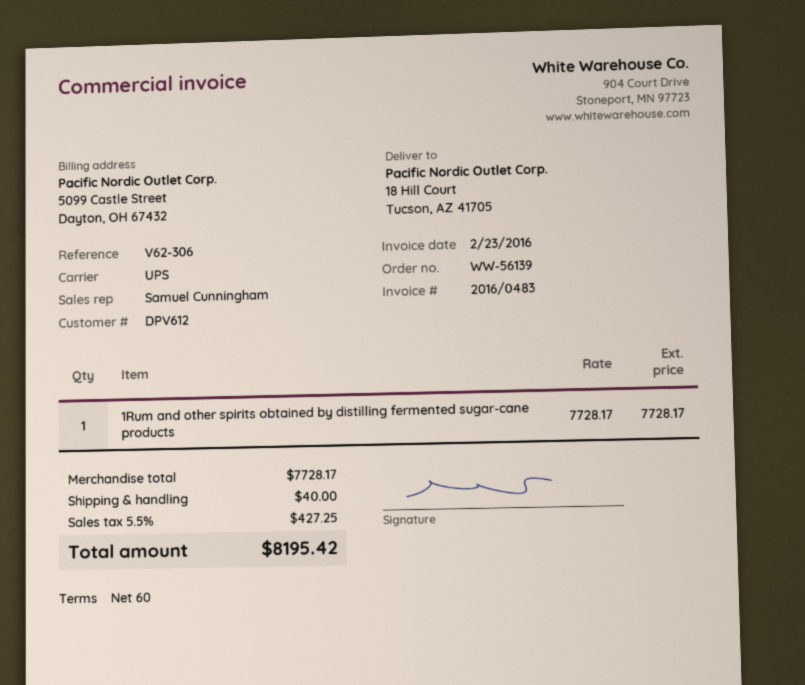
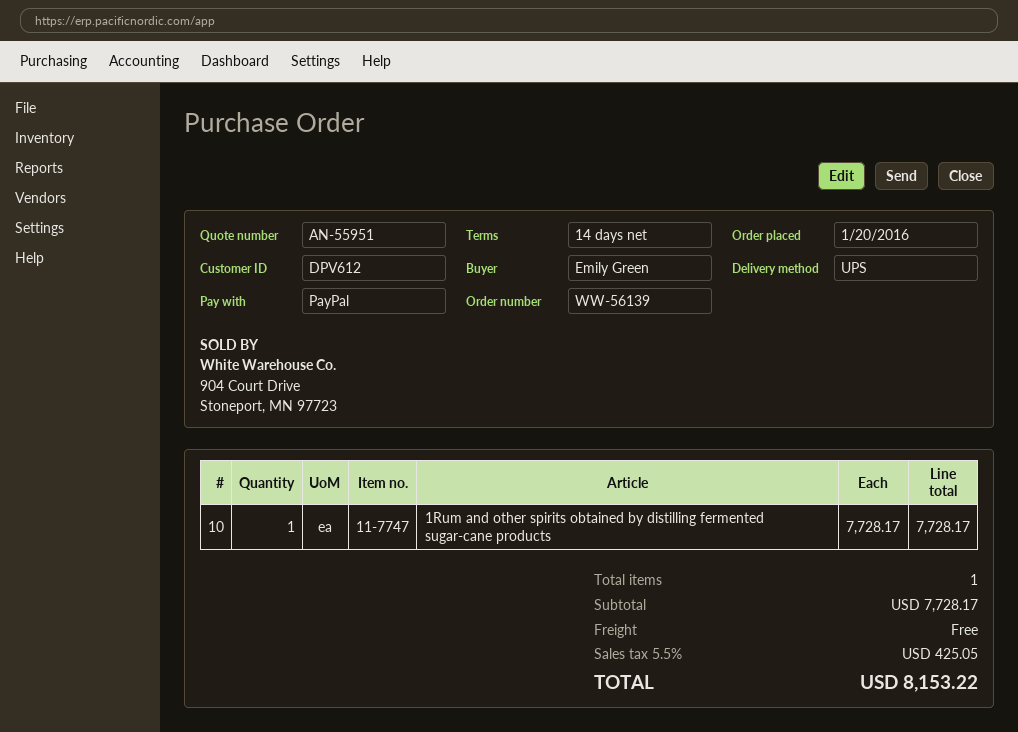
payment terms: 60 days -> 14 days
shipping: 40.00 -> 0.00
tax: 5.5% = 427.25 -> 5.5% = 425.05
total: 8195.42 -> 8153.22

